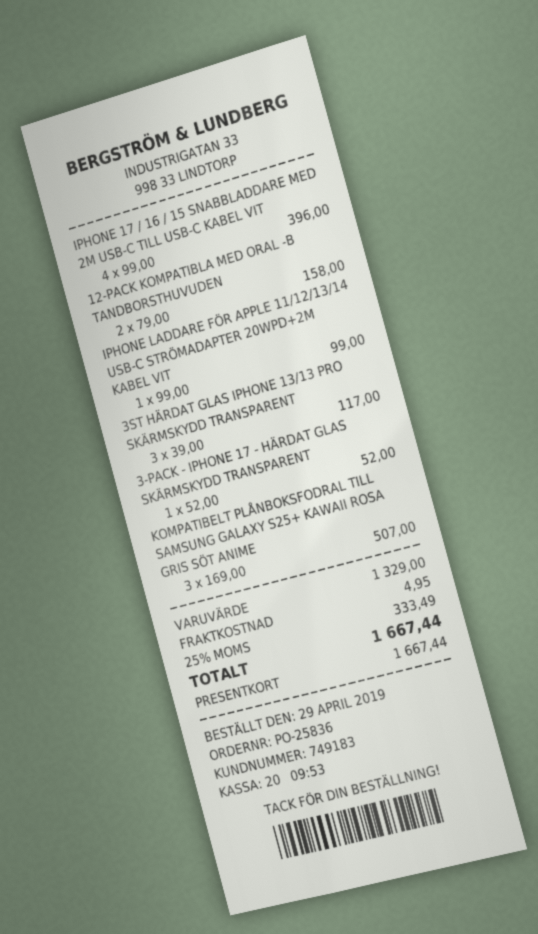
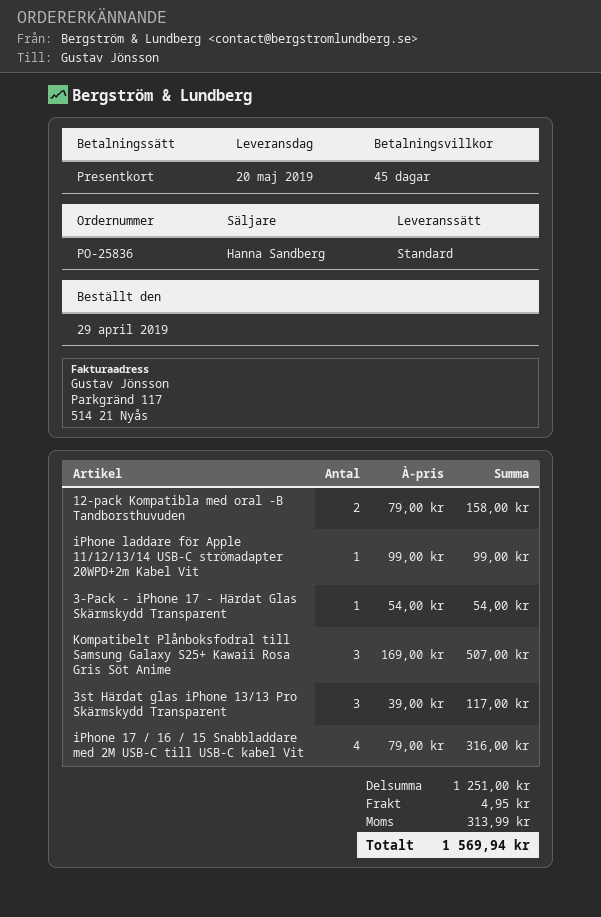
IPHONE 17 / 16 / 15 SNABBLADDARE MED 2M USB-C TILL USB-C KABEL VIT: 4 x 99.00 = 396.00 -> 4 x 79.00 = 316.00
3-PACK - IPHONE 17 - HÄRDAT GLAS SKÄRMSKYDD TRANSPARENT: 1 x 52.00 = 52.00 -> 1 x 54.00 = 54.00
subtotal: 1329.00 -> 1251.00
tax: 333.49 -> 313.99
total: 1667.44 -> 1569.94

